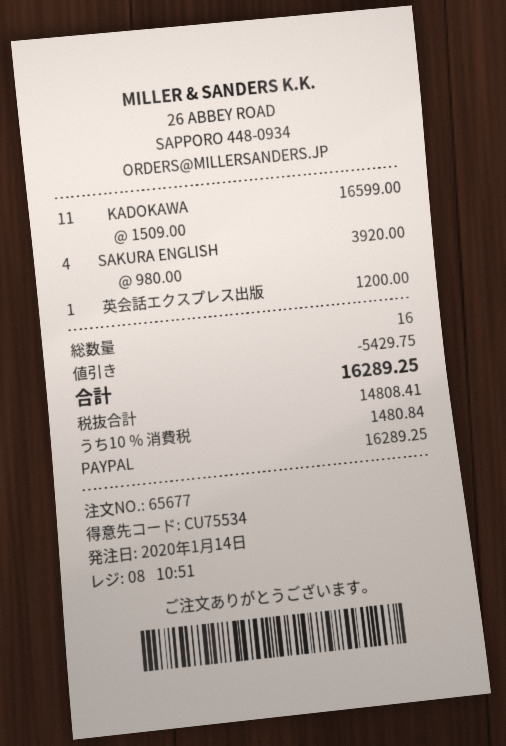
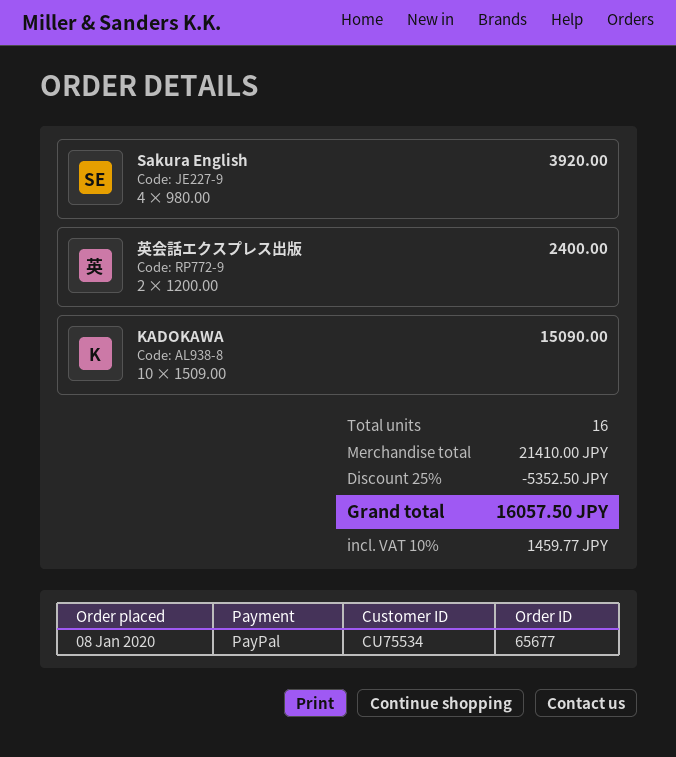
order date: 2020-01-14 -> 2020-01-08
KADOKAWA: 11 x 1509.00 = 16599.00 -> 10 x 1509.00 = 15090.00
英会話エクスプレス出版: 1 x 1200.00 = 1200.00 -> 2 x 1200.00 = 2400.00
discount: 5429.75 -> 5352.50
tax: 10% = 1480.84 -> 10% = 1459.77
total: 16289.25 -> 16057.50

